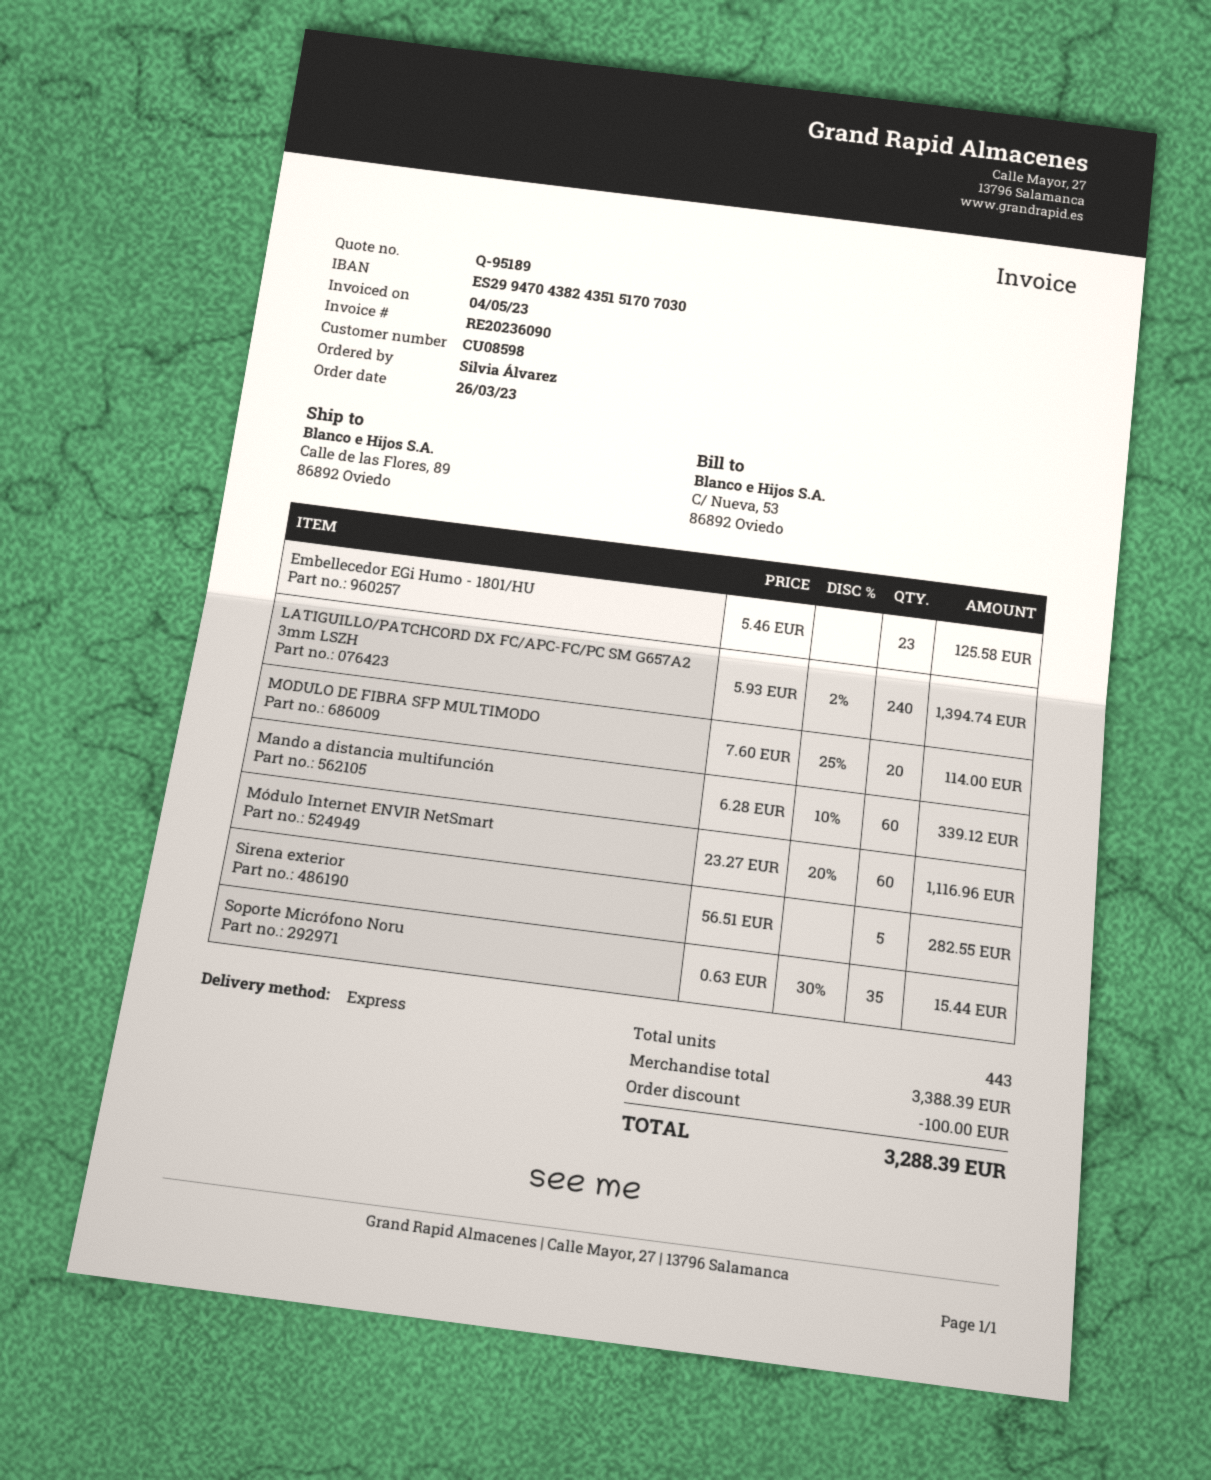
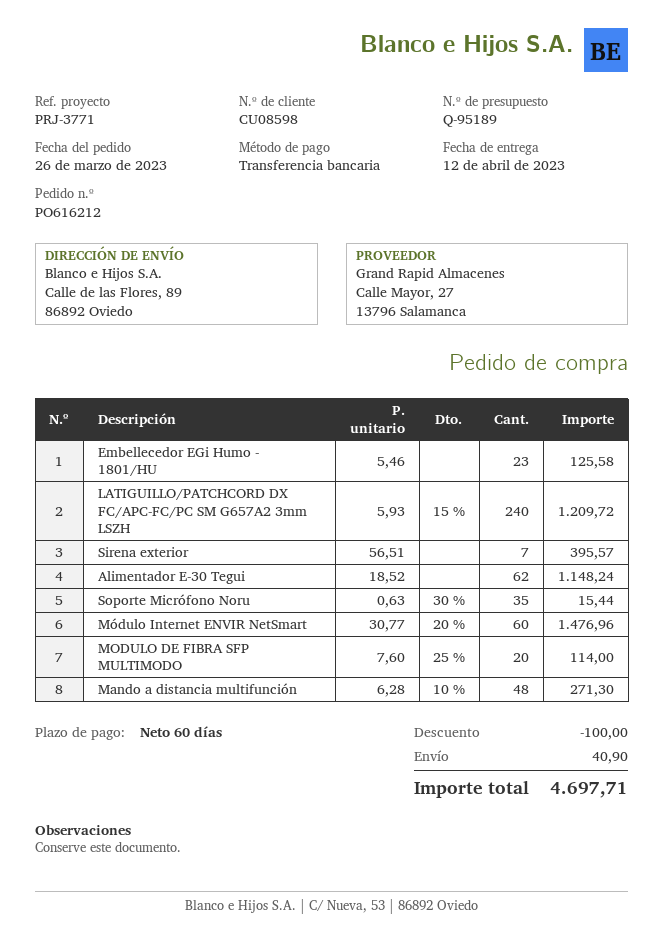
LATIGUILLO/PATCHCORD DX FC/APC-FC/PC SM G657A2 3mm LSZH: 240 x 5.93 - 2% = 1394.74 -> 240 x 5.93 - 15% = 1209.72
Mando a distancia multifunción: 60 x 6.28 - 10% = 339.12 -> 48 x 6.28 - 10% = 271.30
Módulo Internet ENVIR NetSmart: 60 x 23.27 - 20% = 1116.96 -> 60 x 30.77 - 20% = 1476.96
Sirena exterior: 5 x 56.51 = 282.55 -> 7 x 56.51 = 395.57
Alimentador E-30 Tegui: none -> 62 x 18.52 = 1148.24
shipping: none -> 40.90
total: 3288.39 -> 4697.71

